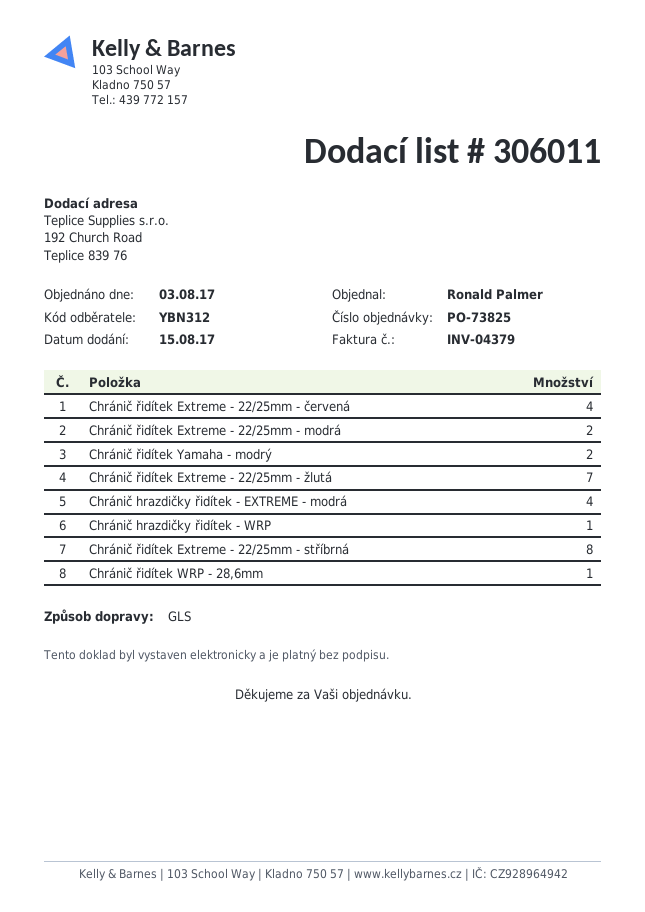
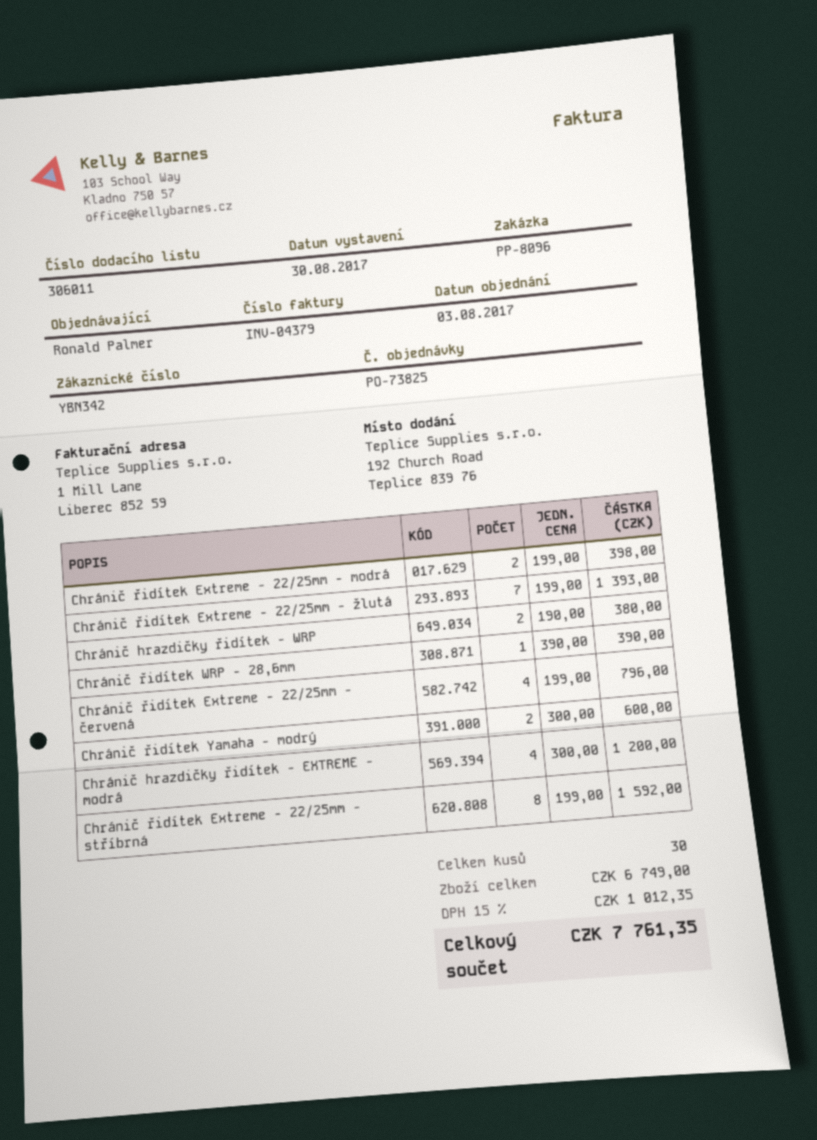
customer number: YBN312 -> YBN342
Chránič hrazdičky řidítek - WRP: 1 -> 2

